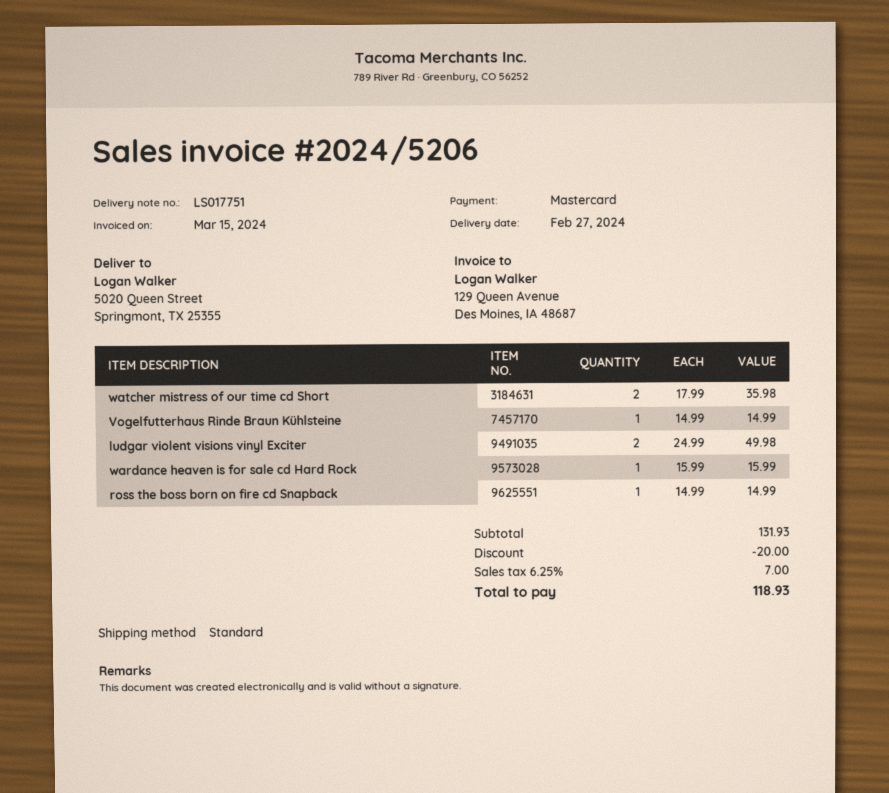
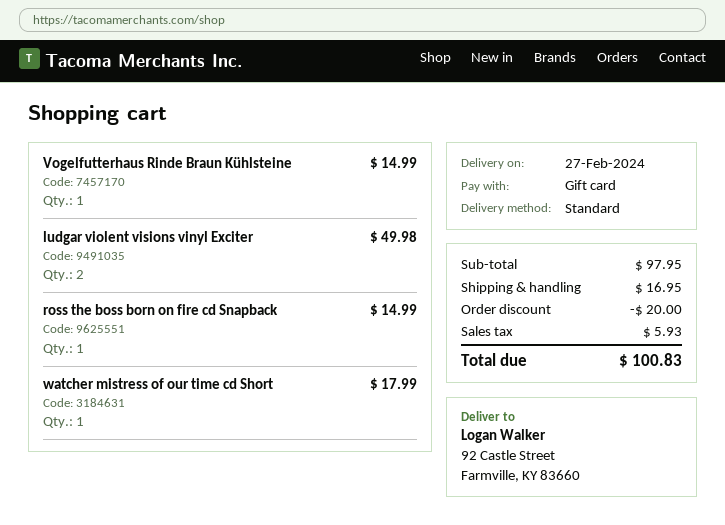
payment method: Mastercard -> gift card
ship to: 5020 Queen Street, Springmont, TX 25355 -> 92 Castle Street, Farmville, KY 83660
watcher mistress of our time cd Short: 2 for 35.98 -> 1 for 17.99
wardance heaven is for sale cd Hard Rock: 1 for 15.99 -> none
subtotal: 131.93 -> 97.95
shipping: none -> 16.95
tax: 7.00 -> 5.93
total: 118.93 -> 100.83

